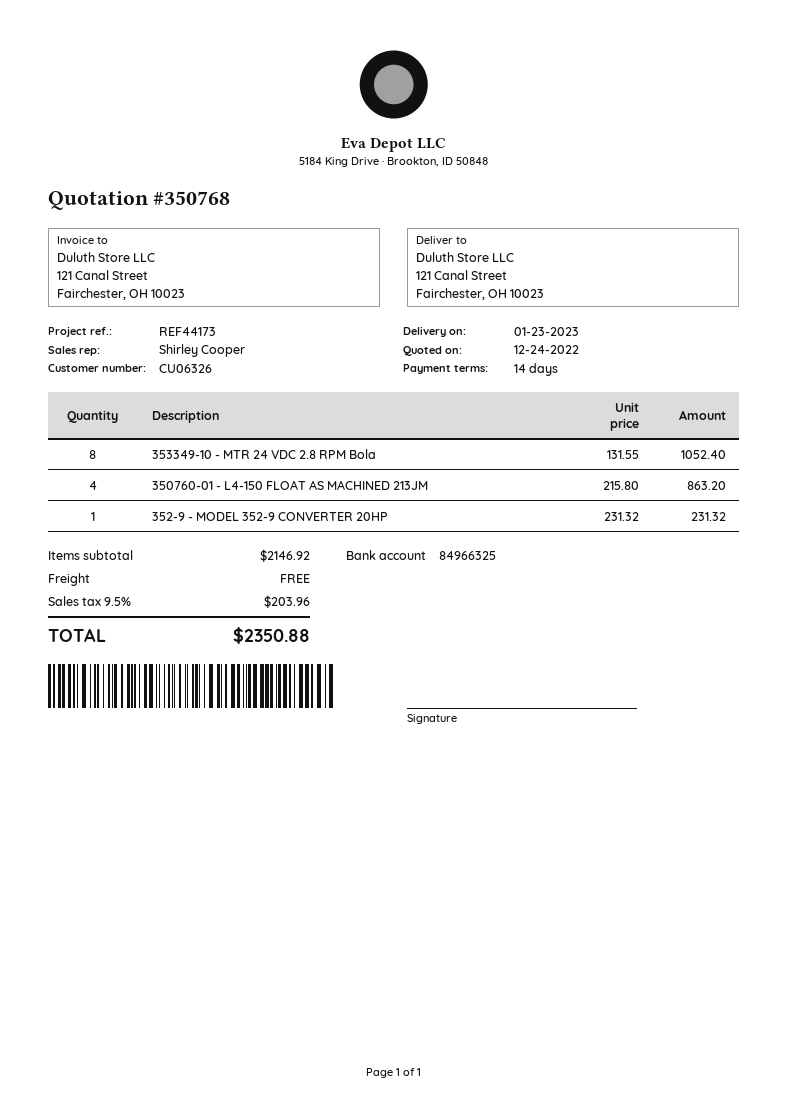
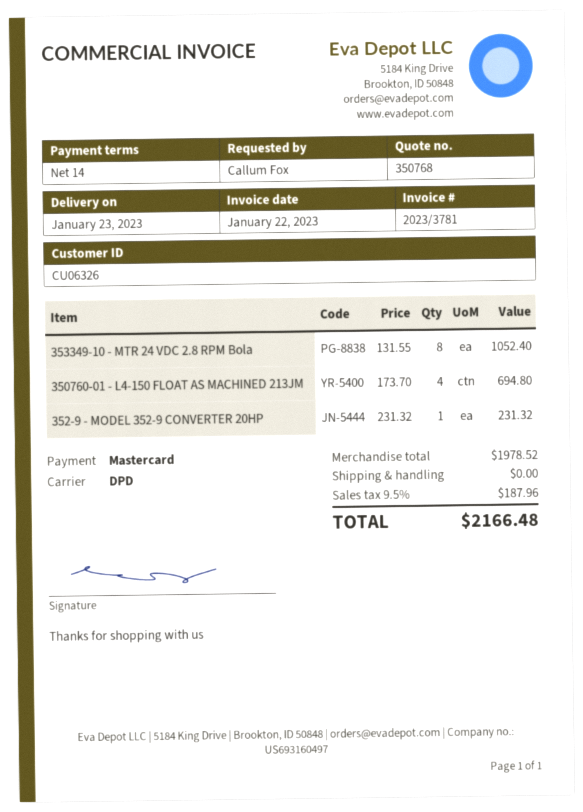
350760-01 - L4-150 FLOAT AS MACHINED 213JM: 4 x 215.80 = 863.20 -> 4 x 173.70 = 694.80
subtotal: 2146.92 -> 1978.52
tax: 9.5% = 203.96 -> 9.5% = 187.96
total: 2350.88 -> 2166.48

